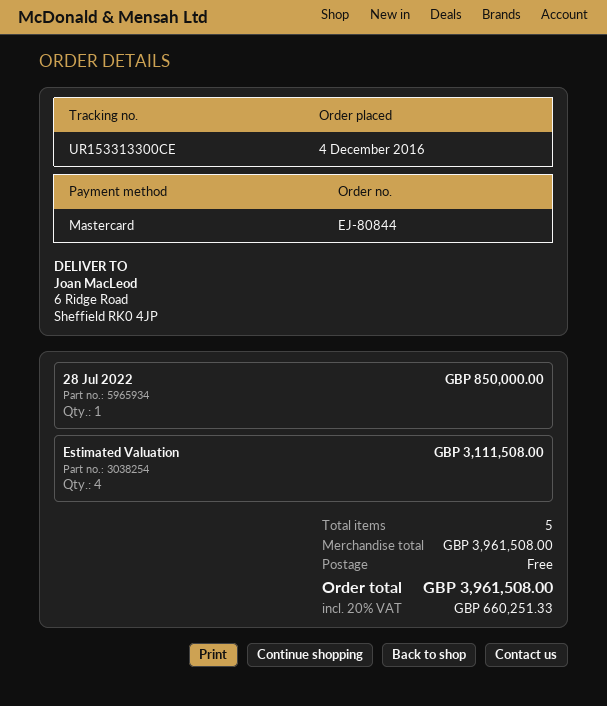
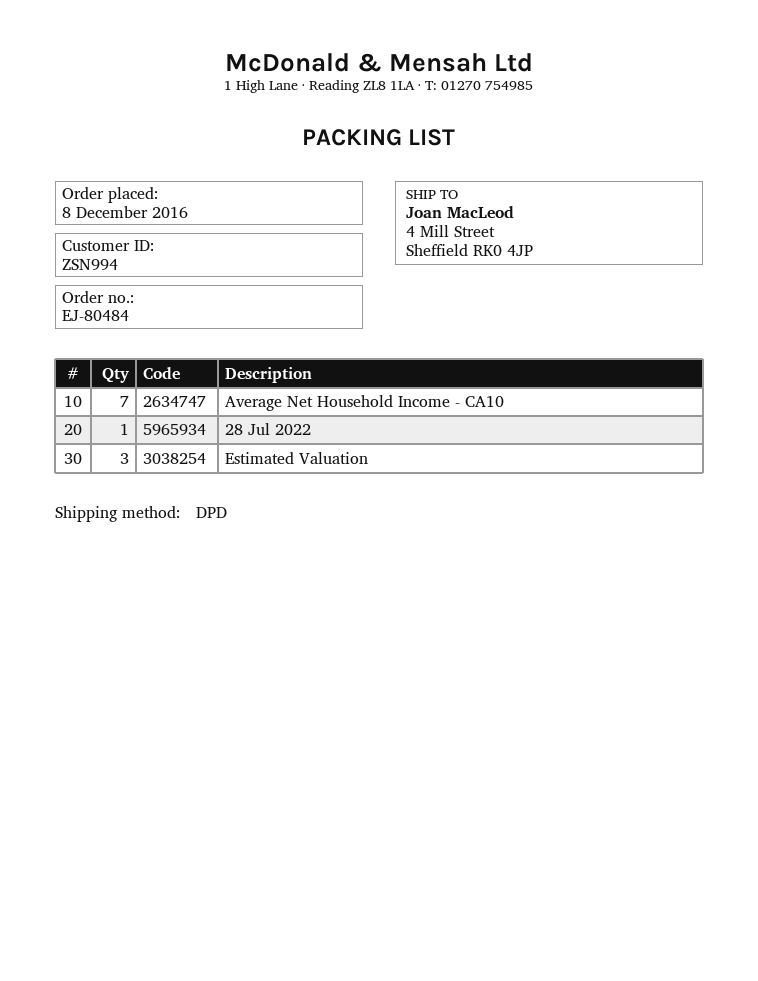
order number: EJ-80844 -> EJ-80484
order date: 2016-12-04 -> 2016-12-08
ship to: 6 Ridge Road, Sheffield RK0 4JP -> 4 Mill Street, Sheffield RK0 4JP
Estimated Valuation: 4 -> 3
Average Net Household Income - CA10: none -> 7

